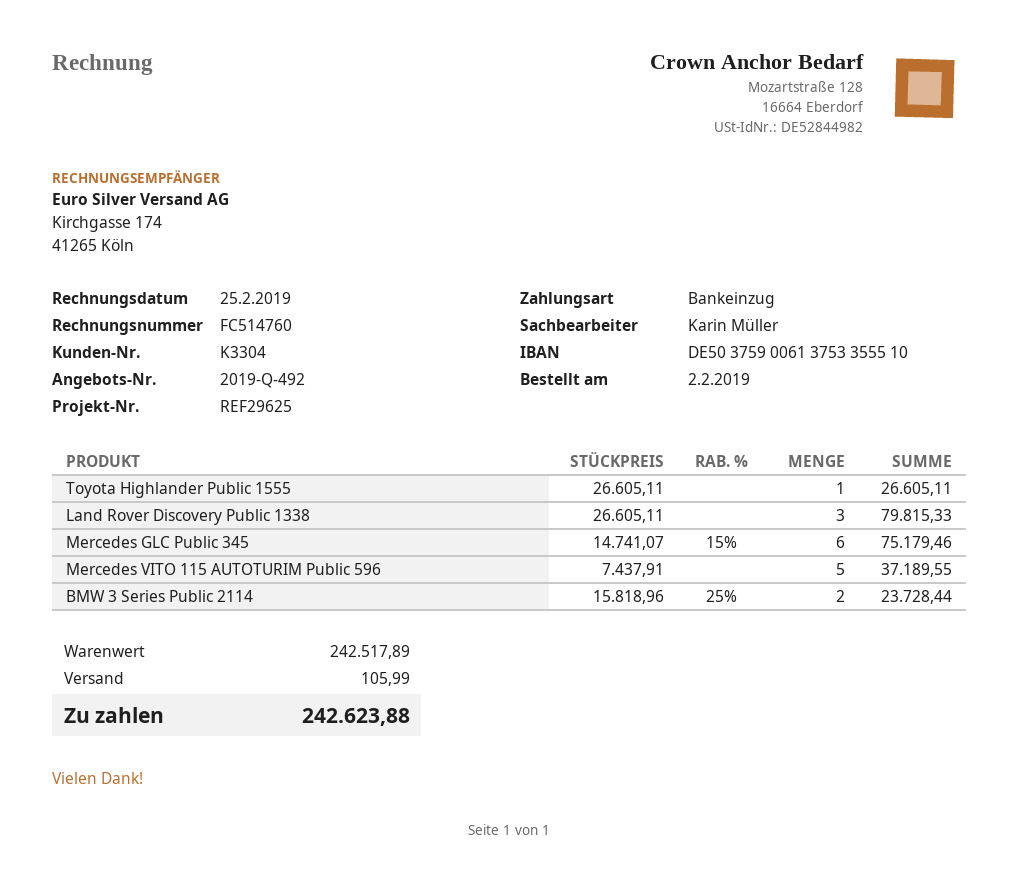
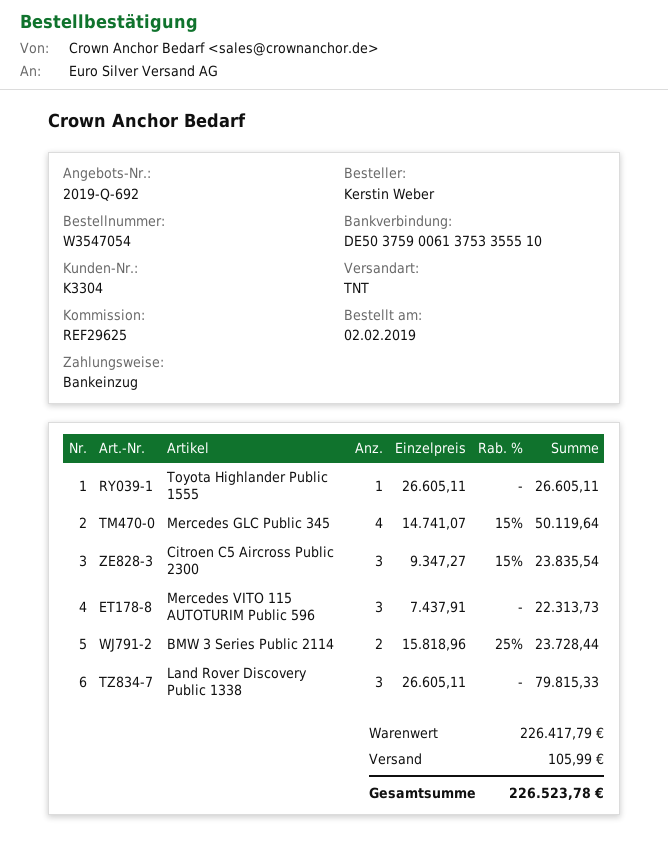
quote number: 2019-Q-492 -> 2019-Q-692
Mercedes GLC Public 345: 6 x 14741.07 - 15% = 75179.46 -> 4 x 14741.07 - 15% = 50119.64
Mercedes VITO 115 AUTOTURIM Public 596: 5 x 7437.91 = 37189.55 -> 3 x 7437.91 = 22313.73
Citroen C5 Aircross Public 2300: none -> 3 x 9347.27 - 15% = 23835.54
subtotal: 242517.89 -> 226417.79
total: 242623.88 -> 226523.78

